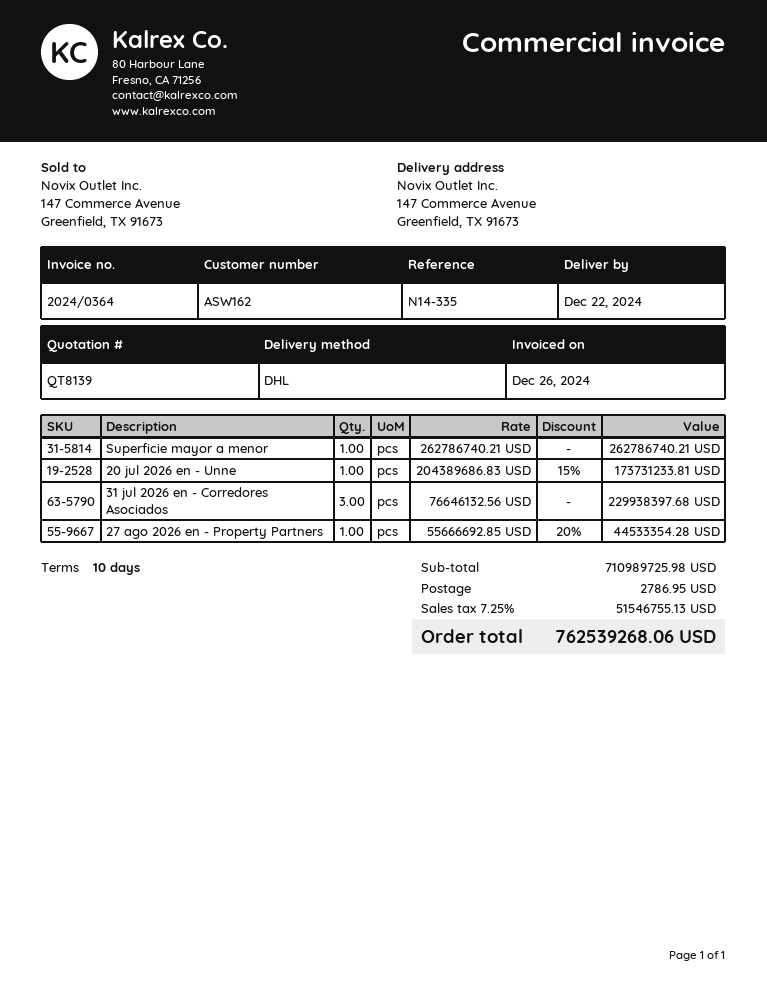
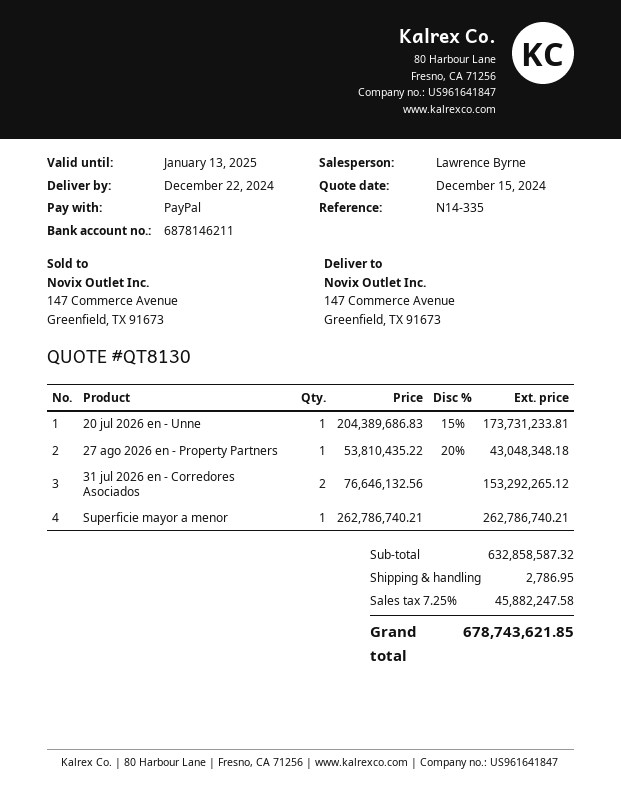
quote number: QT8139 -> QT8130
31 jul 2026 en - Corredores Asociados: 3 x 76646132.56 = 229938397.68 -> 2 x 76646132.56 = 153292265.12
27 ago 2026 en - Property Partners: 1 x 55666692.85 - 20% = 44533354.28 -> 1 x 53810435.22 - 20% = 43048348.18
subtotal: 710989725.98 -> 632858587.32
tax: 7.25% = 51546755.13 -> 7.25% = 45882247.58
total: 762539268.06 -> 678743621.85

